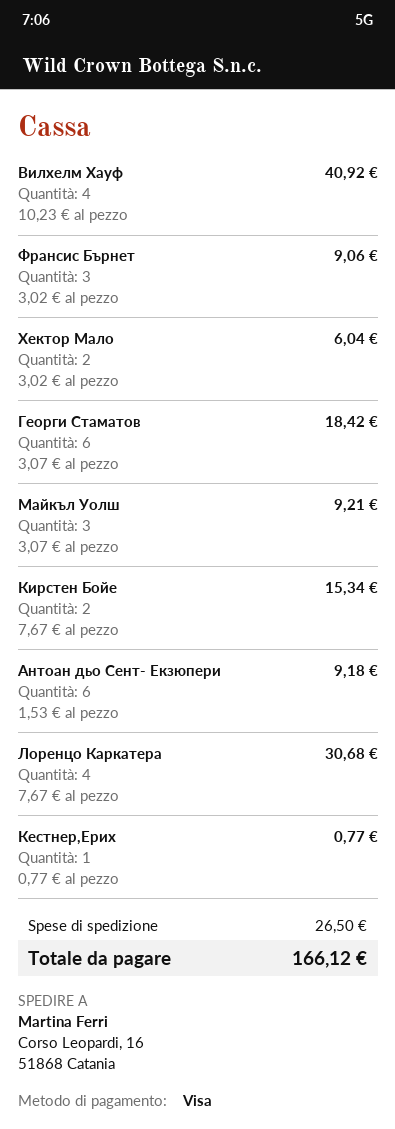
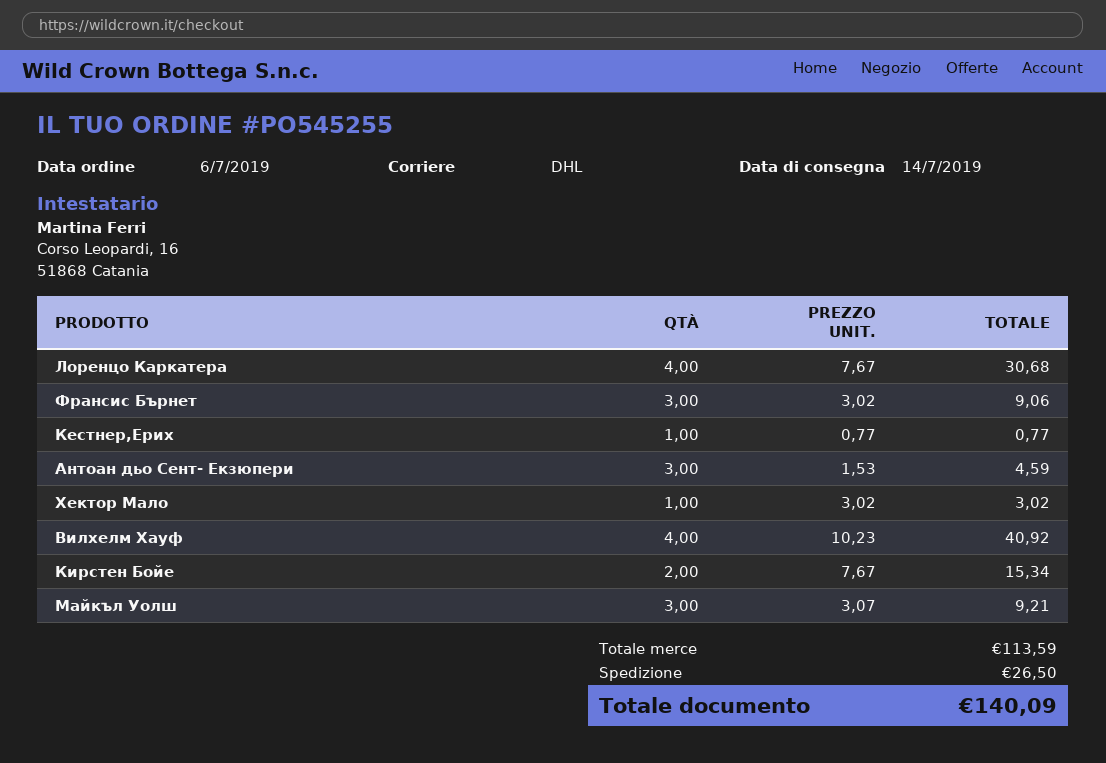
Хектор Мало: 2 x 3.02 = 6.04 -> 1 x 3.02 = 3.02
Георги Стаматов: 6 x 3.07 = 18.42 -> none
Антоан дьо Сент- Екзюпери: 6 x 1.53 = 9.18 -> 3 x 1.53 = 4.59
total: 166.12 -> 140.09

